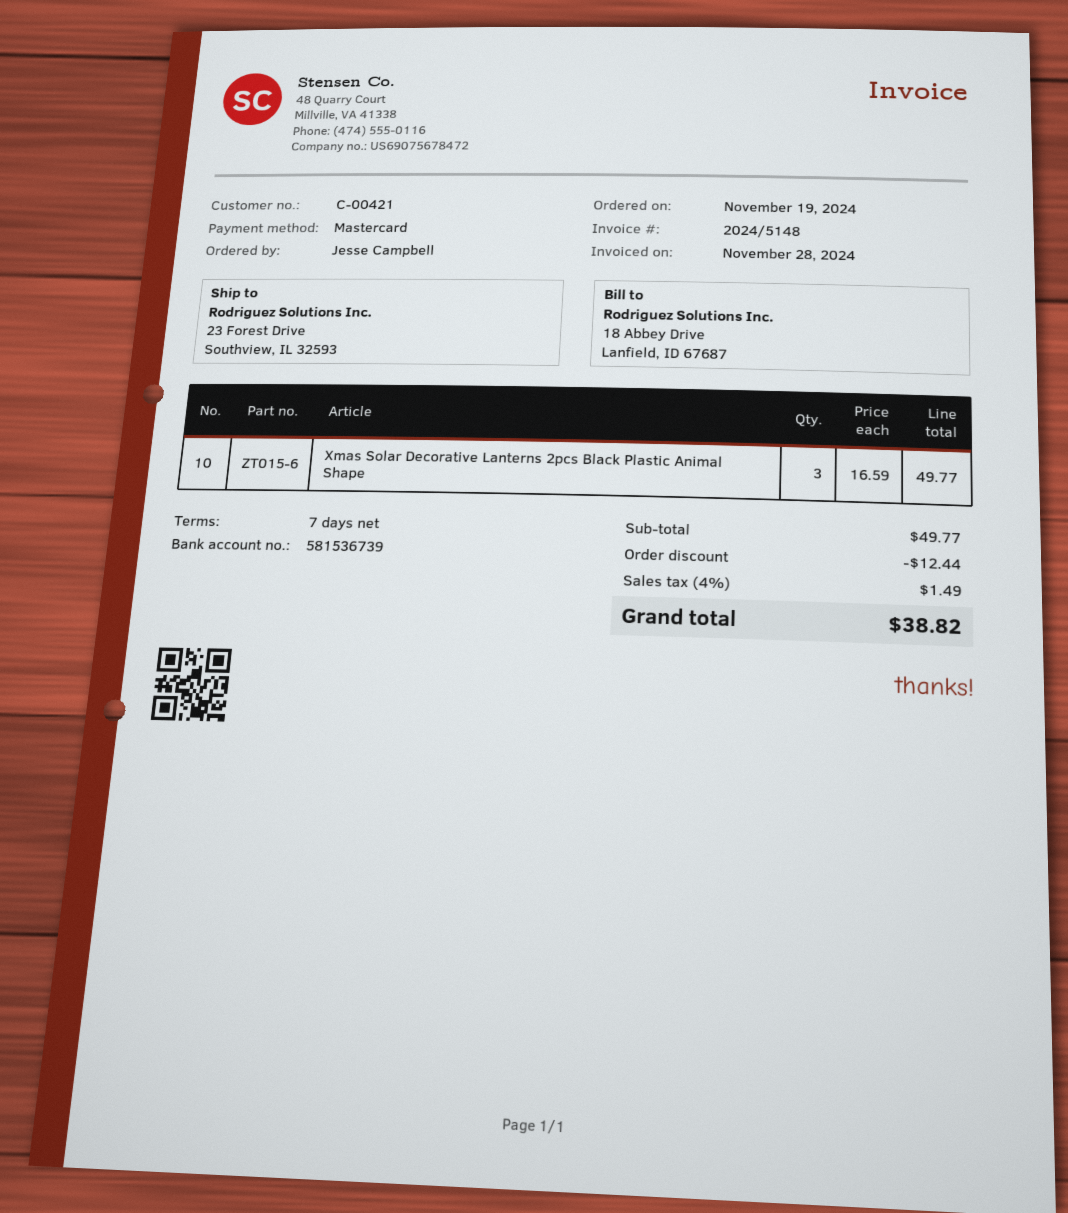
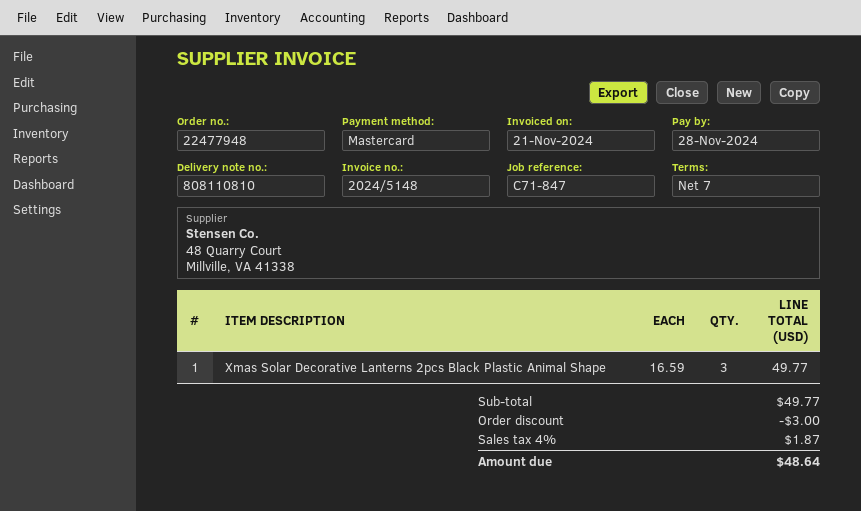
invoice date: 2024-11-28 -> 2024-11-21
discount: 12.44 -> 3.00
tax: 4% = 1.49 -> 4% = 1.87
total: 38.82 -> 48.64

